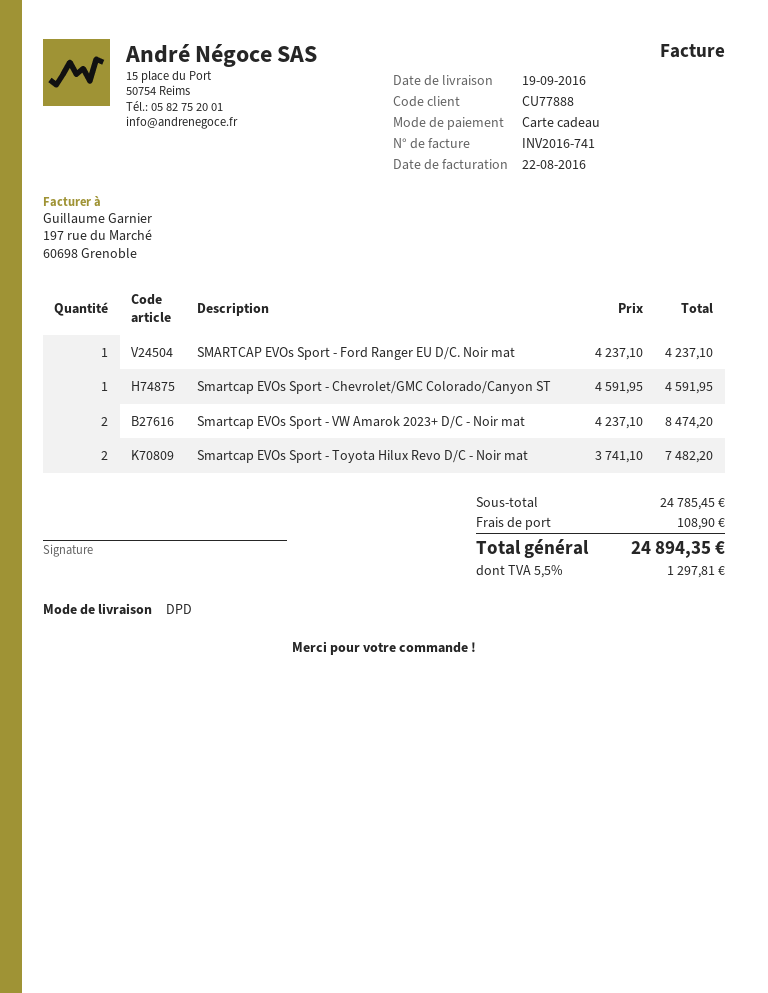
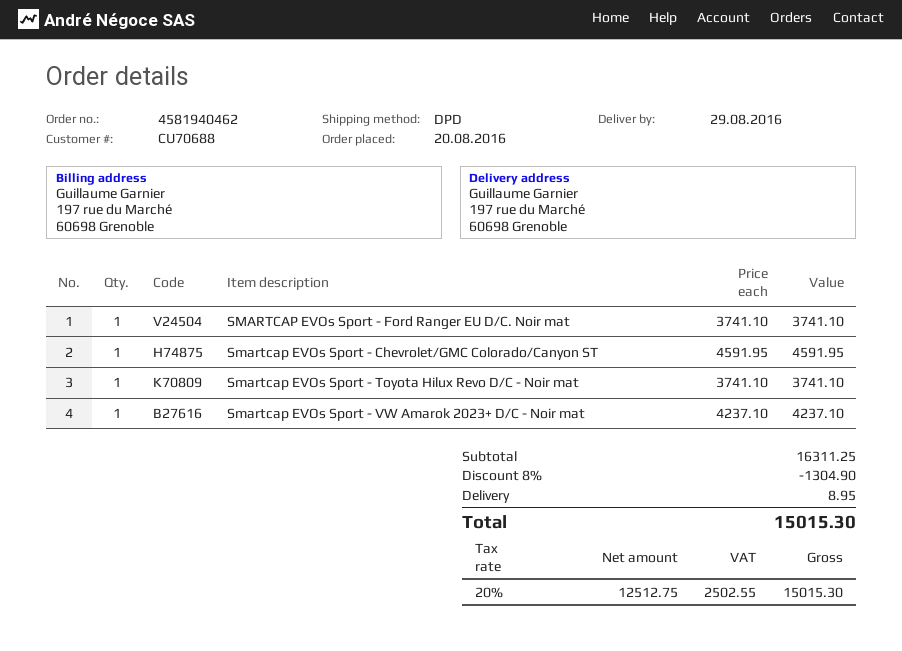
delivery date: 2016-09-19 -> 2016-08-29
customer number: CU77888 -> CU70688
SMARTCAP EVOs Sport - Ford Ranger EU D/C. Noir mat: 1 x 4237.10 = 4237.10 -> 1 x 3741.10 = 3741.10
Smartcap EVOs Sport - VW Amarok 2023+ D/C - Noir mat: 2 x 4237.10 = 8474.20 -> 1 x 4237.10 = 4237.10
Smartcap EVOs Sport - Toyota Hilux Revo D/C - Noir mat: 2 x 3741.10 = 7482.20 -> 1 x 3741.10 = 3741.10
subtotal: 24785.45 -> 16311.25
discount: none -> 8% = 1304.90
shipping: 108.90 -> 8.95
tax: 5.5% = 1297.81 -> 20% = 2502.55
total: 24894.35 -> 15015.30

